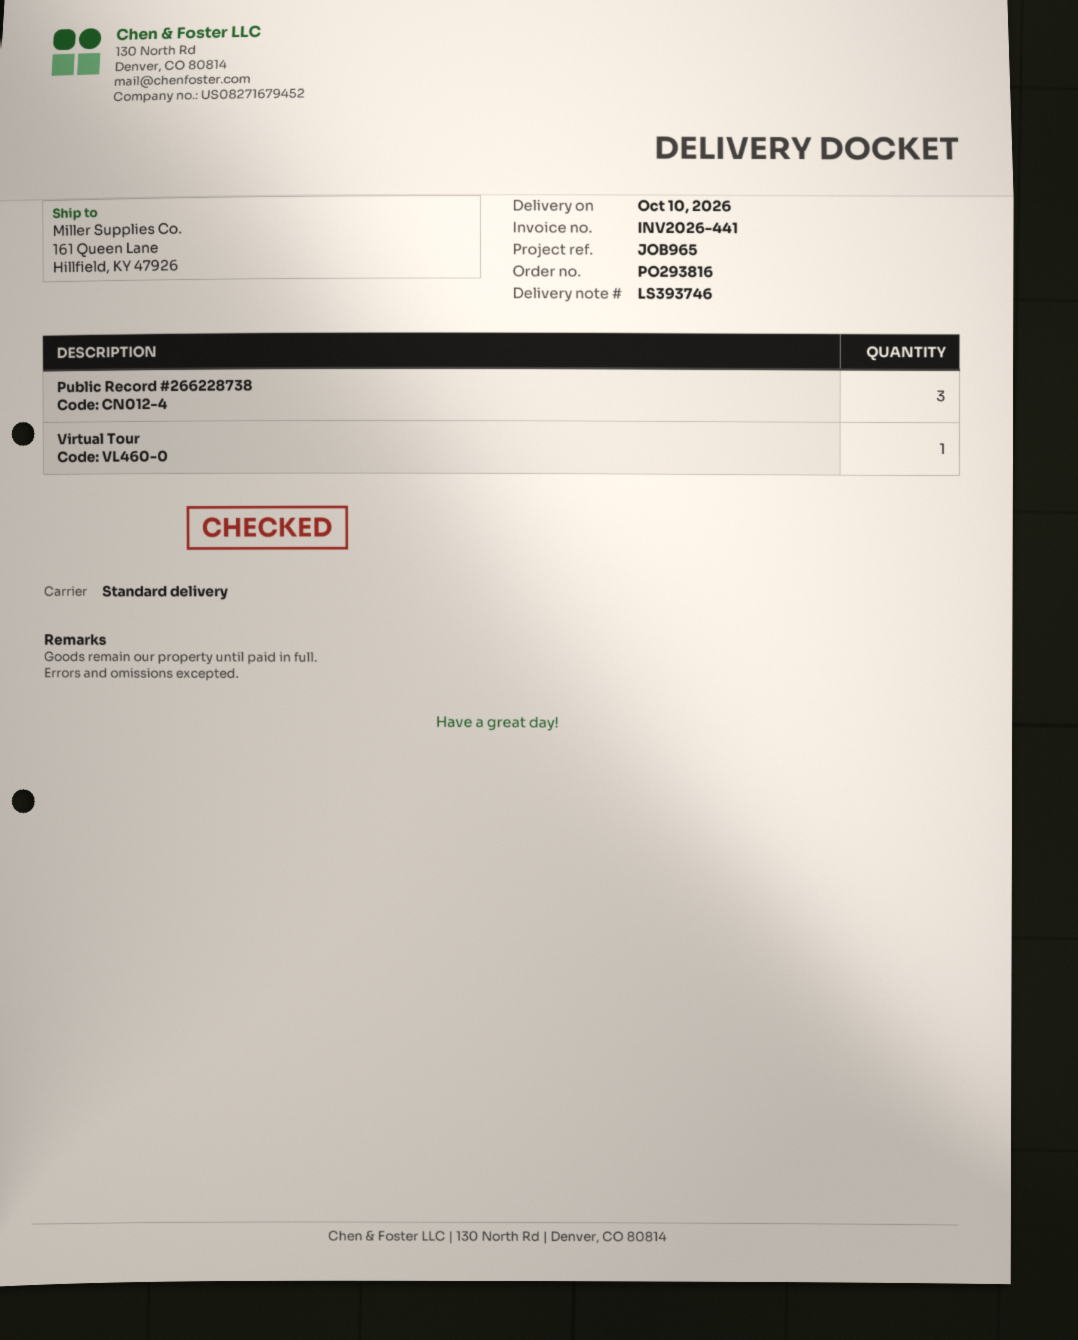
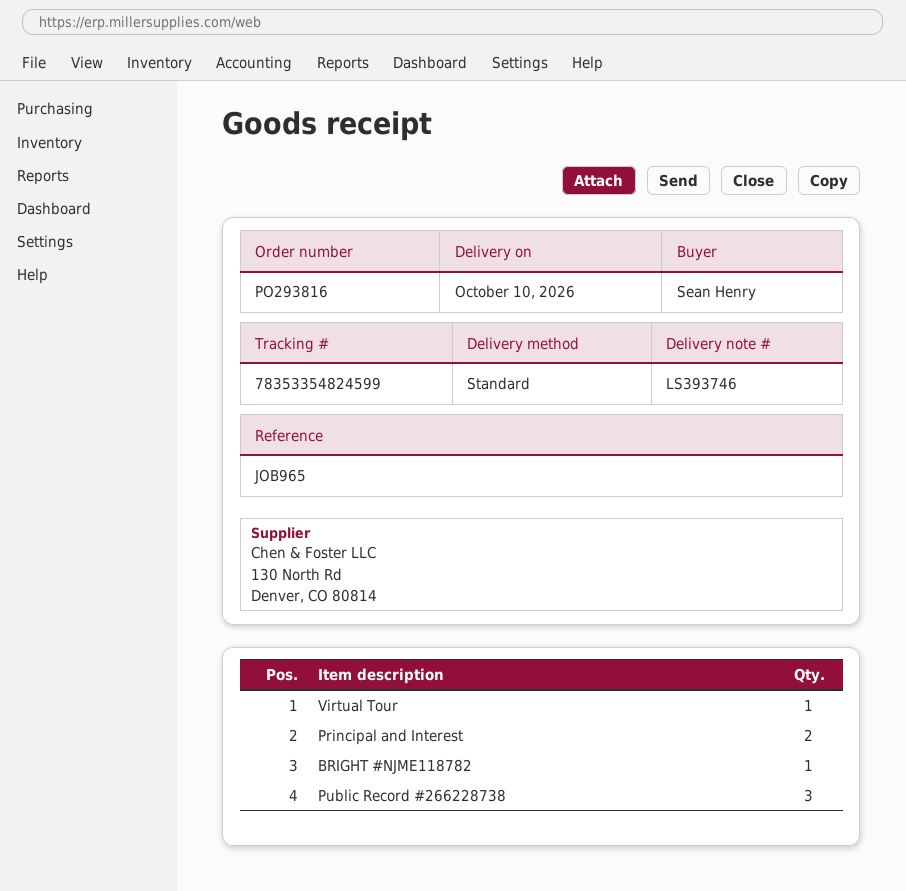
Principal and Interest: none -> 2
BRIGHT #NJME118782: none -> 1

